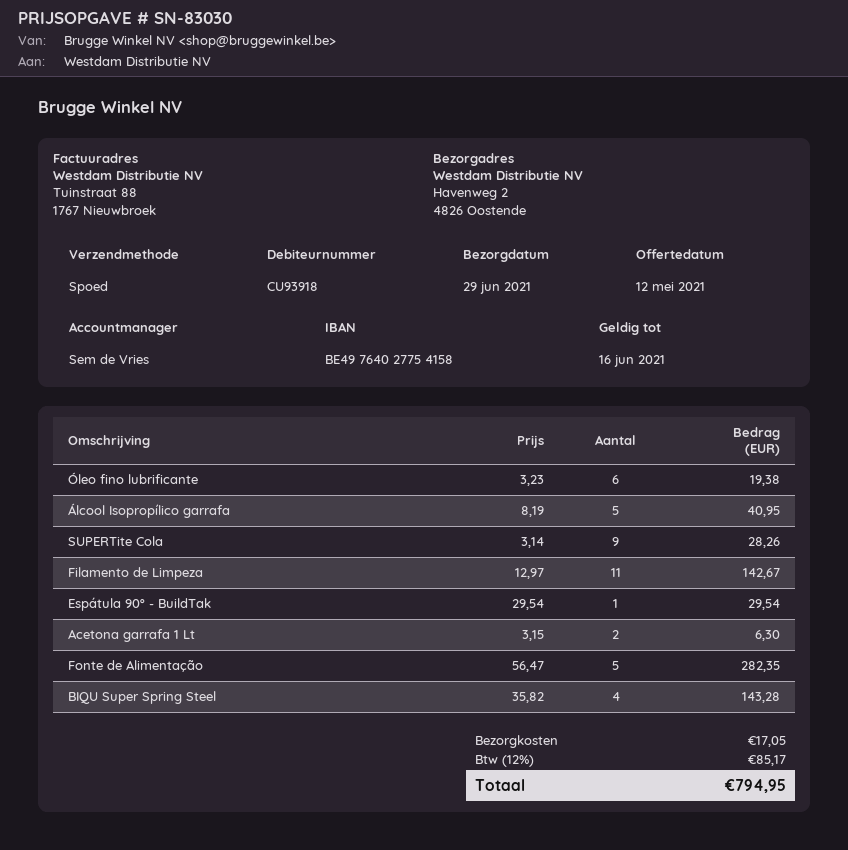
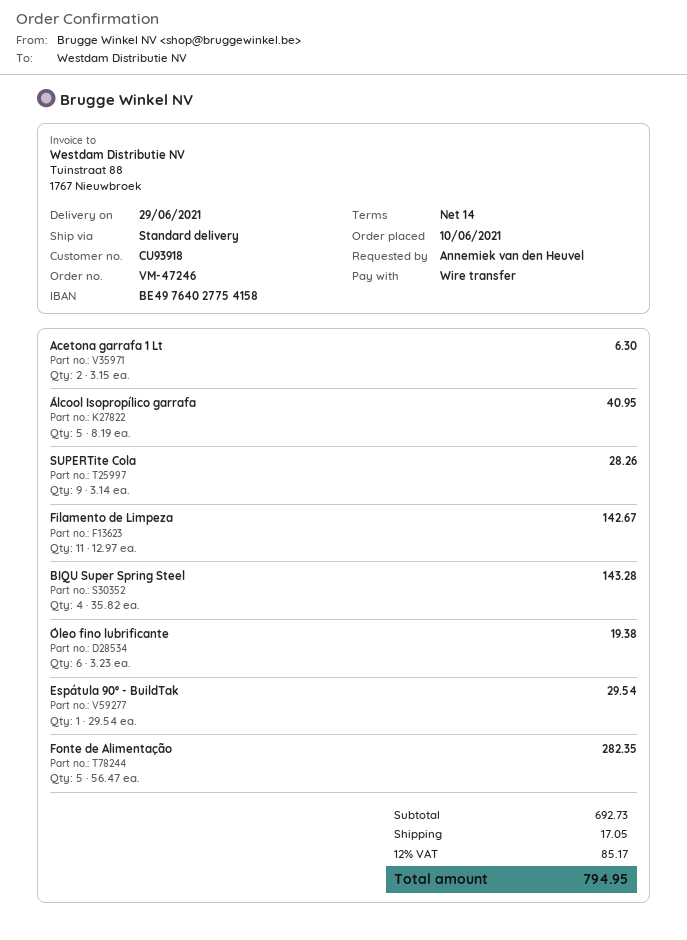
shipping method: express -> standard

